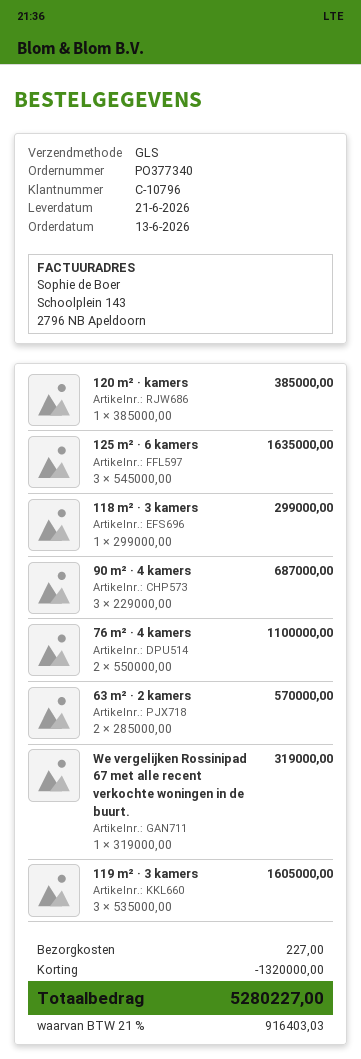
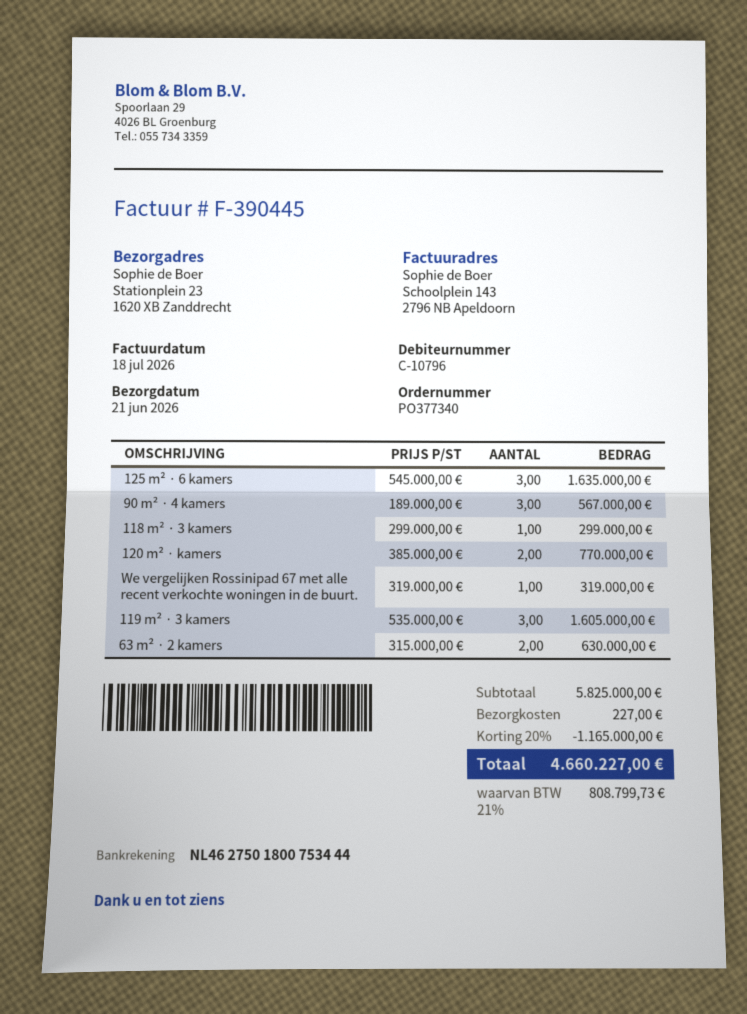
120 m² · kamers: 1 x 385000.00 = 385000.00 -> 2 x 385000.00 = 770000.00
90 m² · 4 kamers: 3 x 229000.00 = 687000.00 -> 3 x 189000.00 = 567000.00
76 m² · 4 kamers: 2 x 550000.00 = 1100000.00 -> none
63 m² · 2 kamers: 2 x 285000.00 = 570000.00 -> 2 x 315000.00 = 630000.00
discount: 1320000.00 -> 1165000.00
tax: 21% = 916403.03 -> 21% = 808799.73
total: 5280227.00 -> 4660227.00

